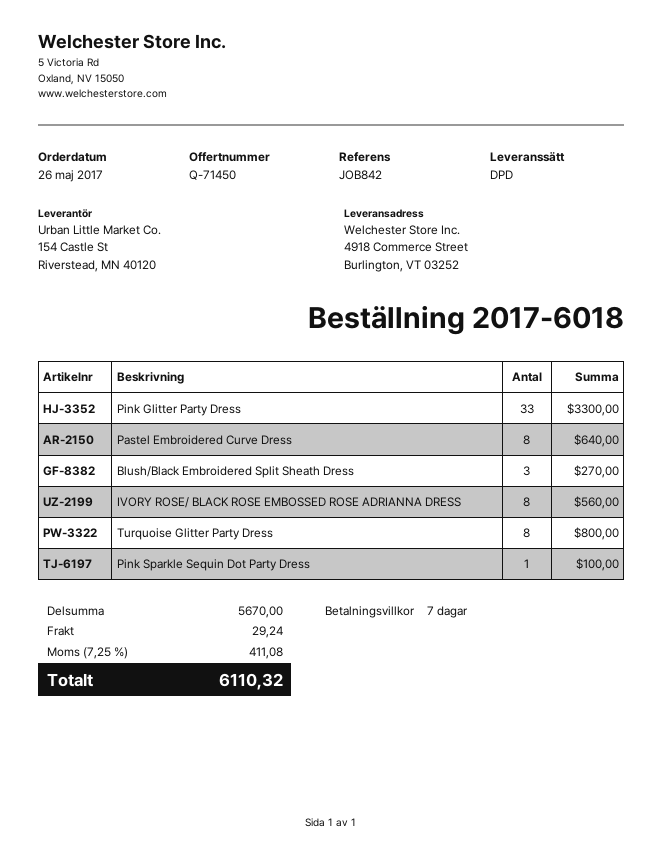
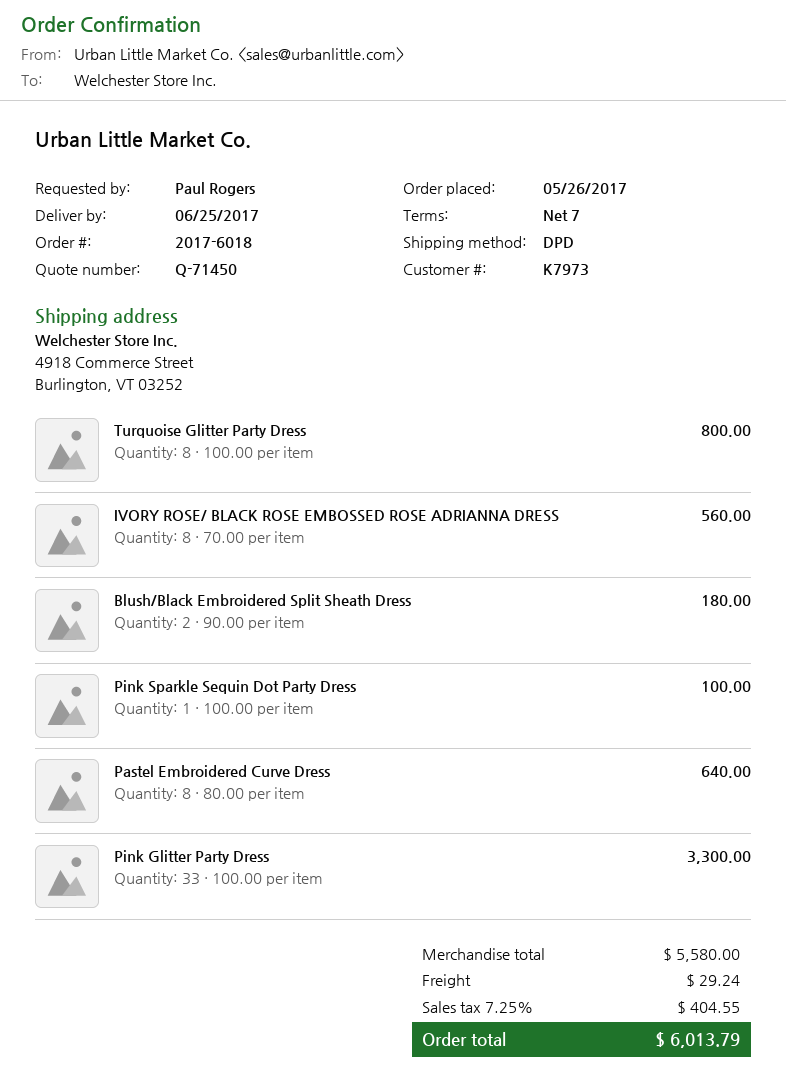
Blush/Black Embroidered Split Sheath Dress: 3 for 270.00 -> 2 for 180.00
subtotal: 5670.00 -> 5580.00
tax: 7.25% = 411.08 -> 7.25% = 404.55
total: 6110.32 -> 6013.79

